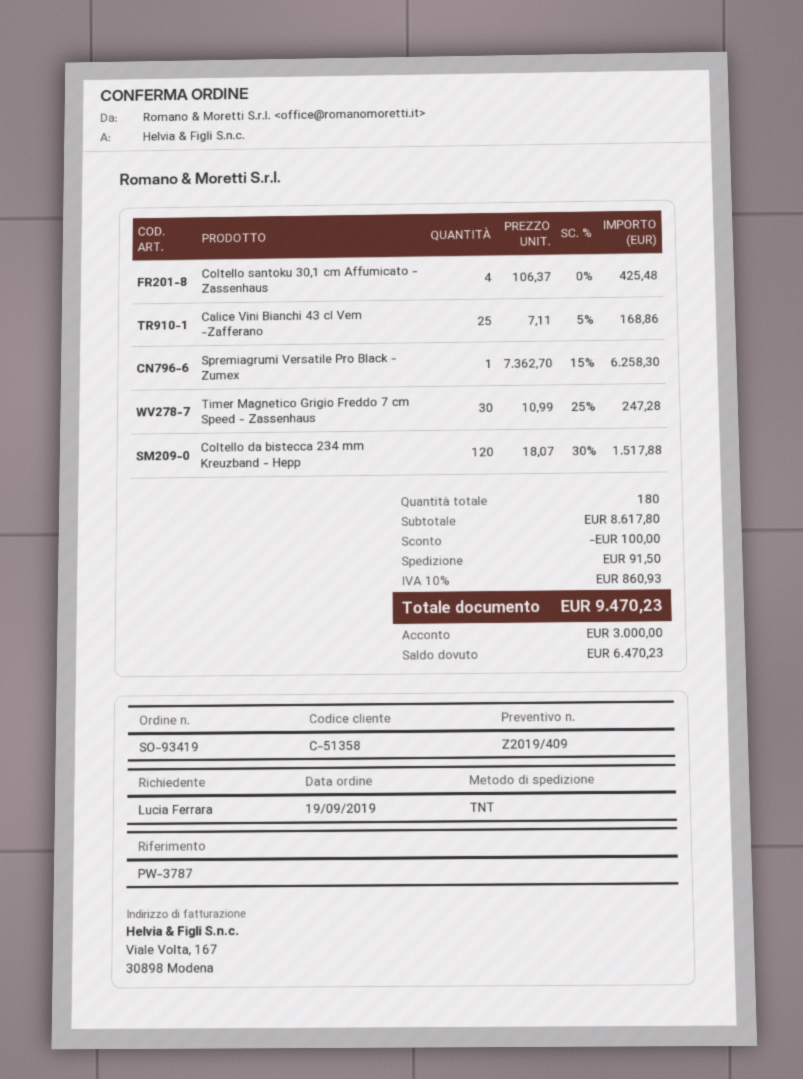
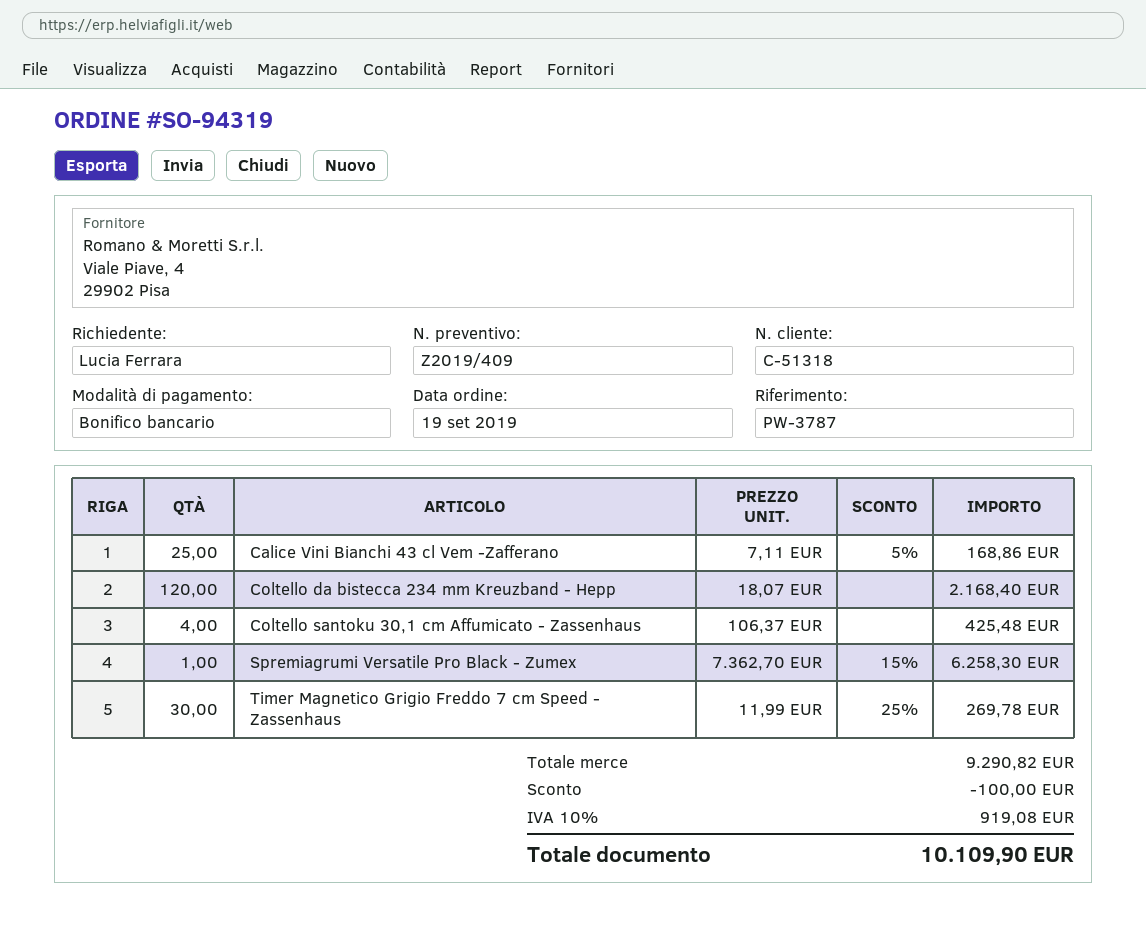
order number: SO-93419 -> SO-94319
customer number: C-51358 -> C-51318
Timer Magnetico Grigio Freddo 7 cm Speed - Zassenhaus: 30 x 10.99 - 25% = 247.28 -> 30 x 11.99 - 25% = 269.78
Coltello da bistecca 234 mm Kreuzband - Hepp: 120 x 18.07 - 30% = 1517.88 -> 120 x 18.07 = 2168.40
subtotal: 8617.80 -> 9290.82
shipping: 91.50 -> none
tax: 10% = 860.93 -> 10% = 919.08
total: 9470.23 -> 10109.90

